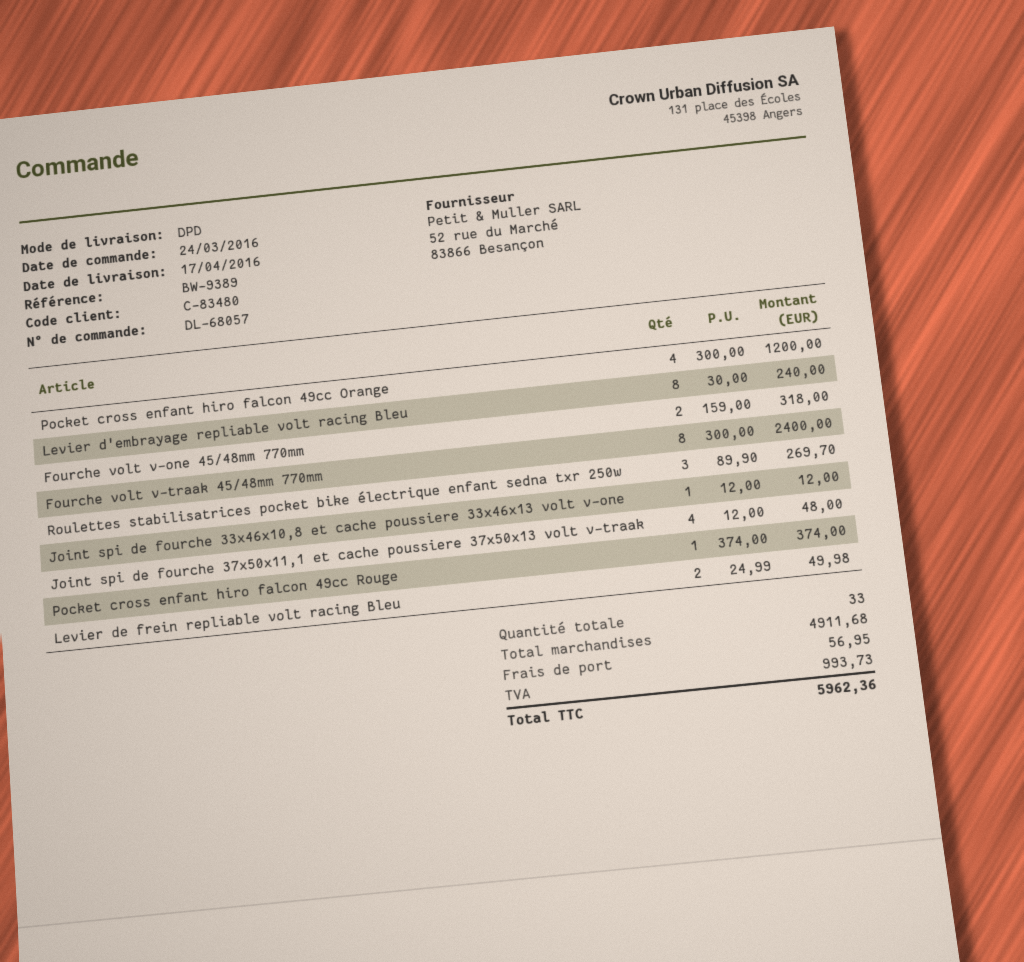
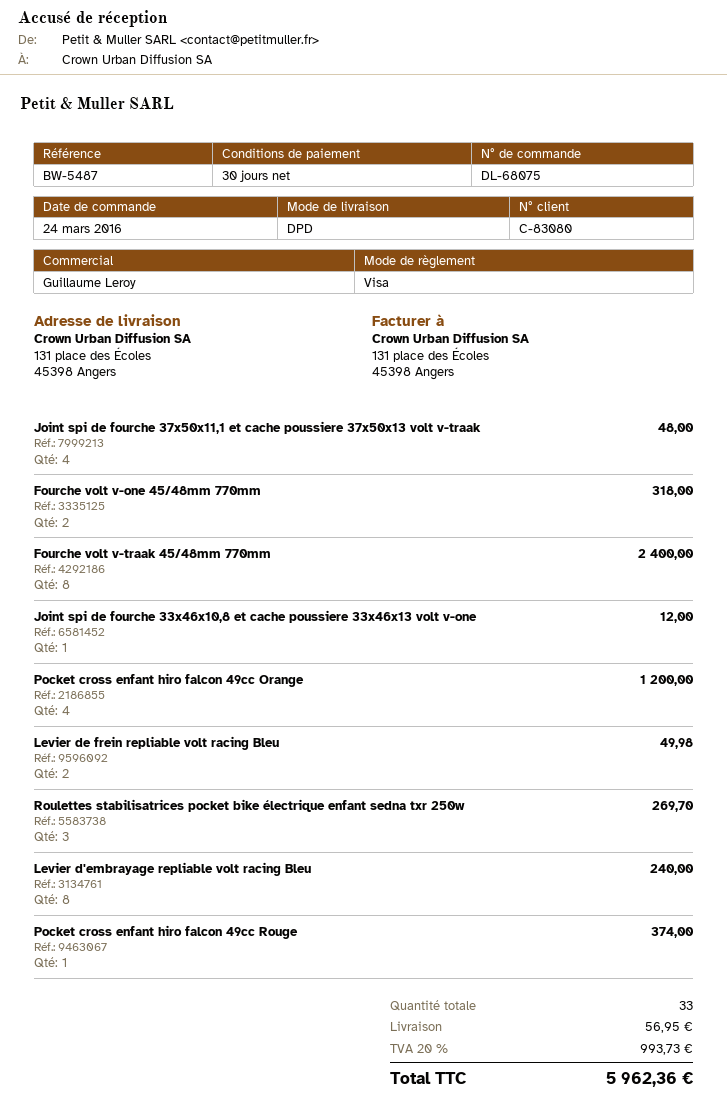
order number: DL-68057 -> DL-68075
customer number: C-83480 -> C-83080
reference: BW-9389 -> BW-5487

